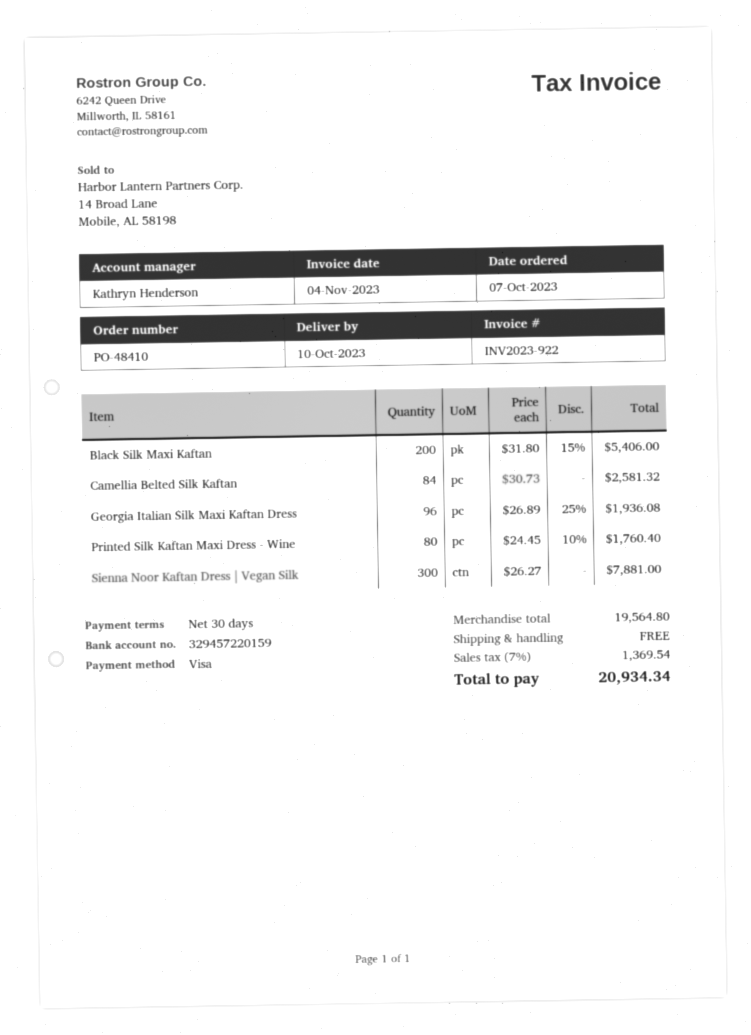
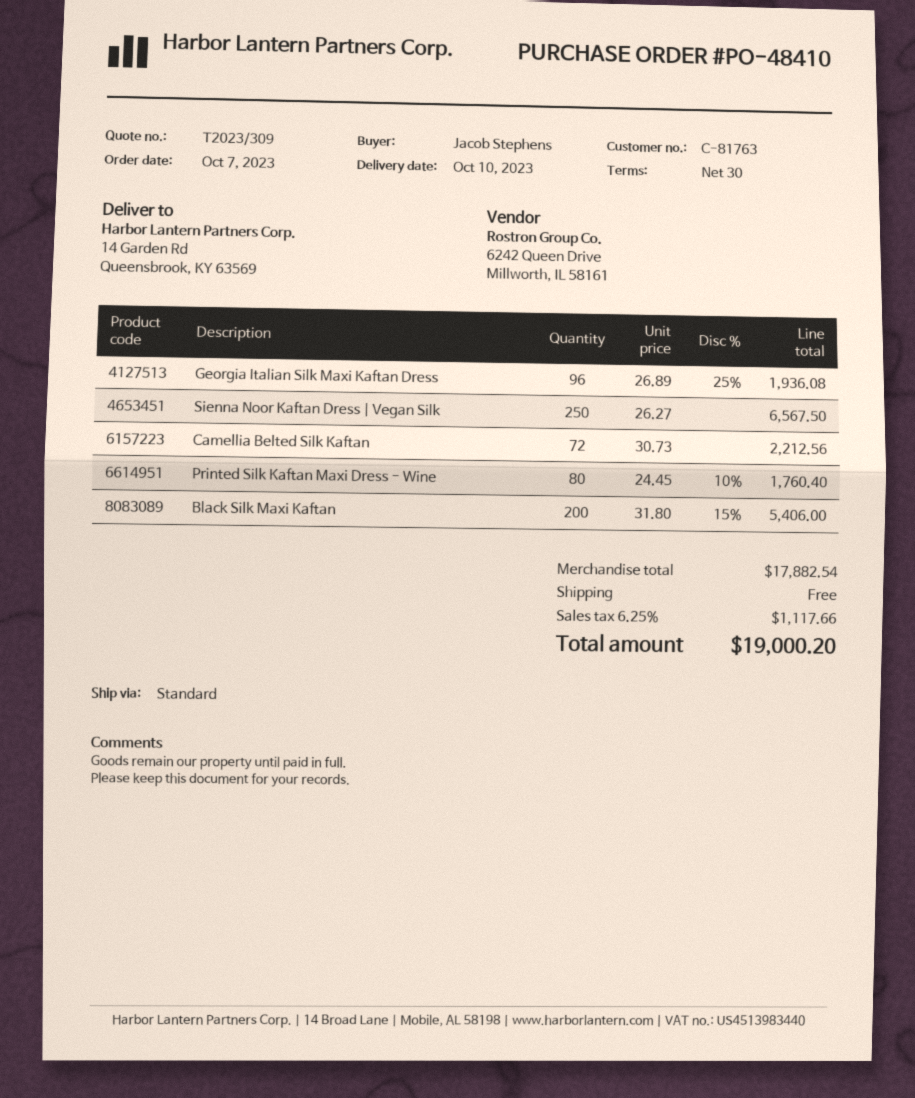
Camellia Belted Silk Kaftan: 84 x 30.73 = 2581.32 -> 72 x 30.73 = 2212.56
Sienna Noor Kaftan Dress | Vegan Silk: 300 x 26.27 = 7881.00 -> 250 x 26.27 = 6567.50
subtotal: 19564.80 -> 17882.54
tax: 7% = 1369.54 -> 6.25% = 1117.66
total: 20934.34 -> 19000.20

